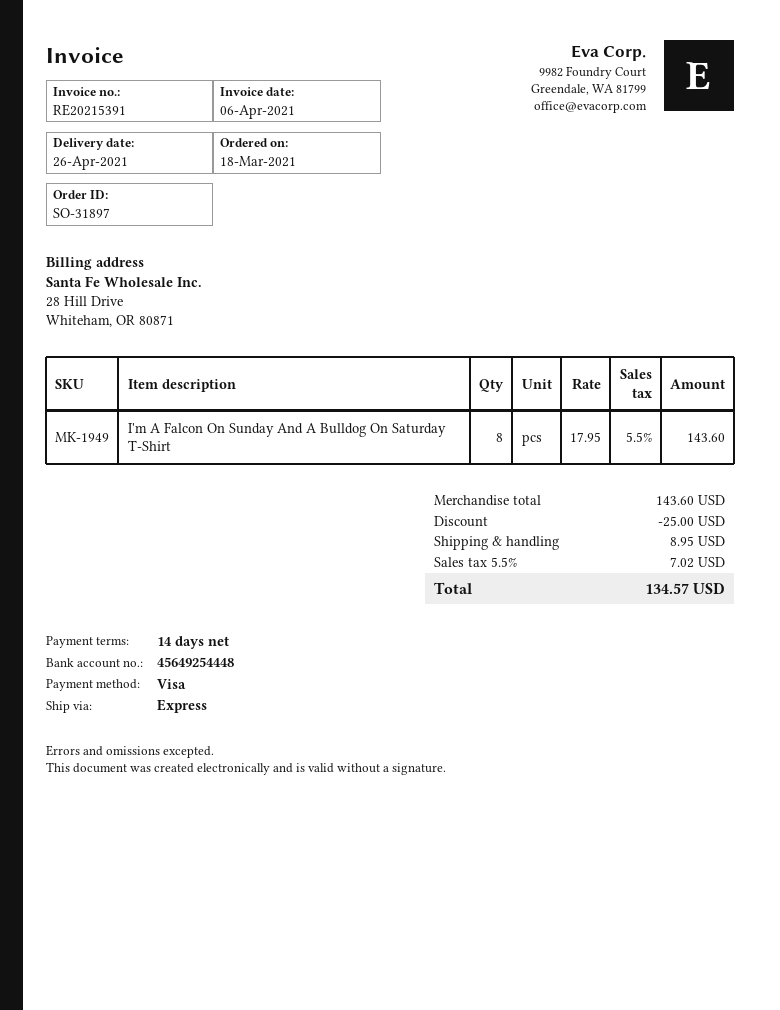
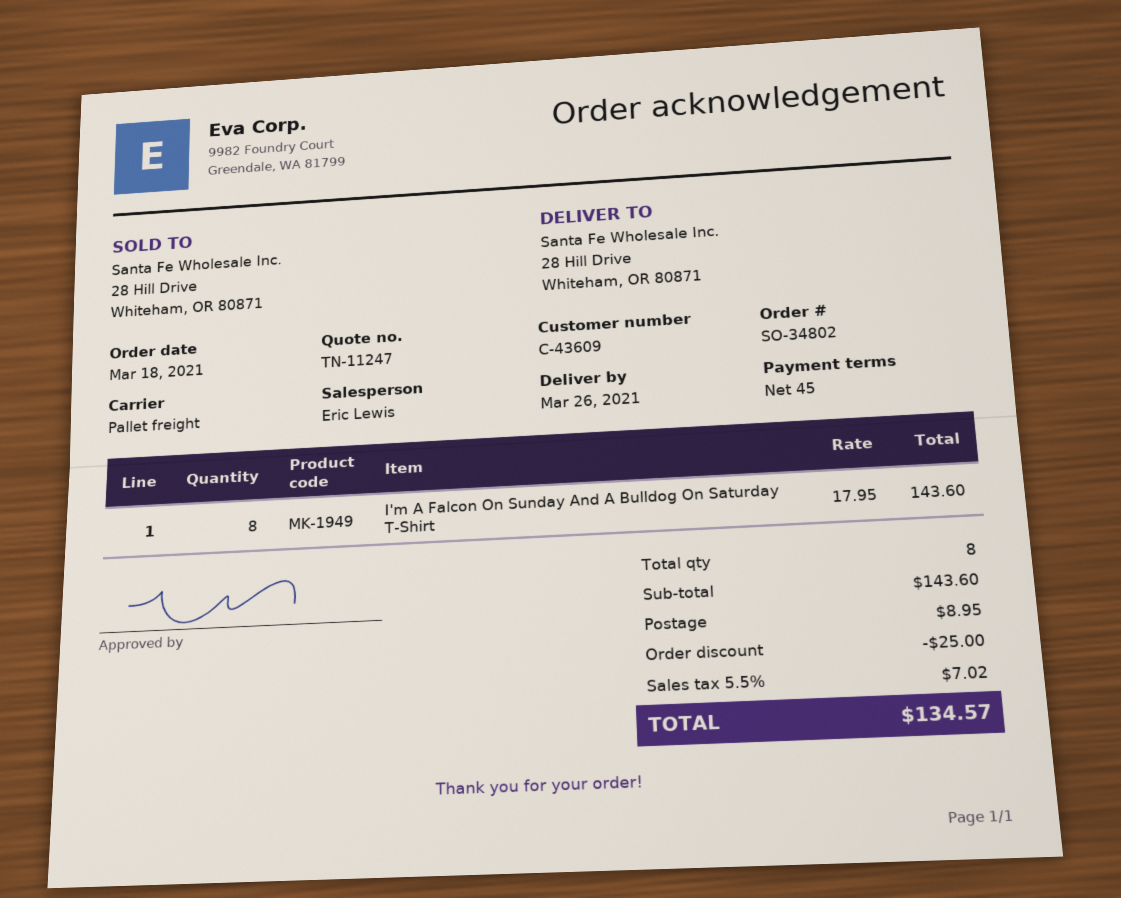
order number: SO-31897 -> SO-34802
delivery date: 2021-04-26 -> 2021-03-26
payment terms: 14 days -> 45 days
shipping method: express -> pallet freight

